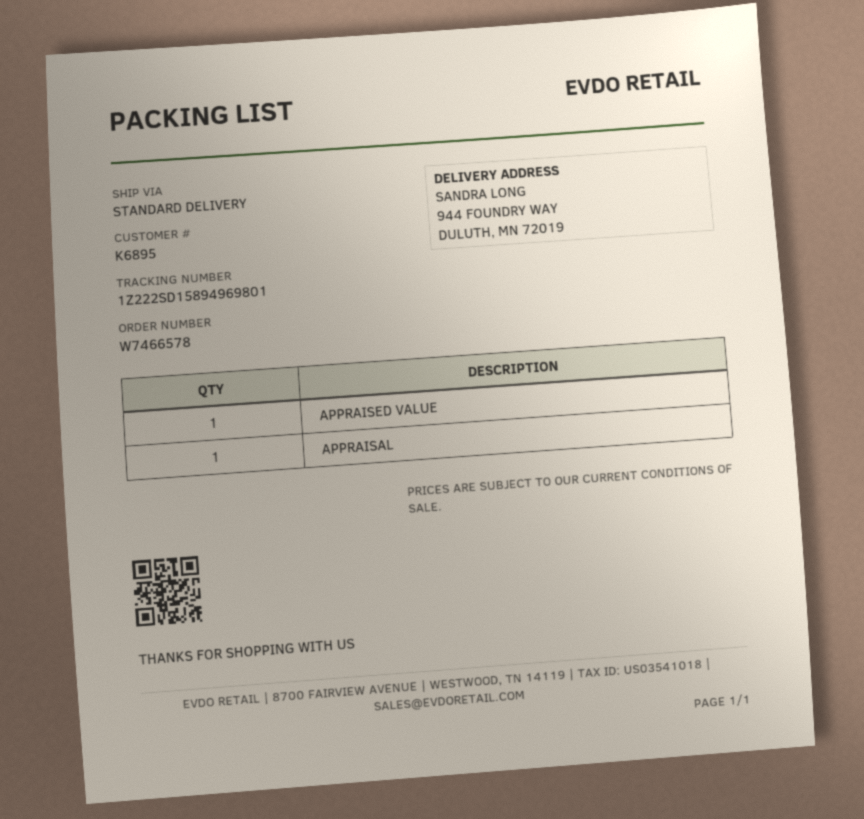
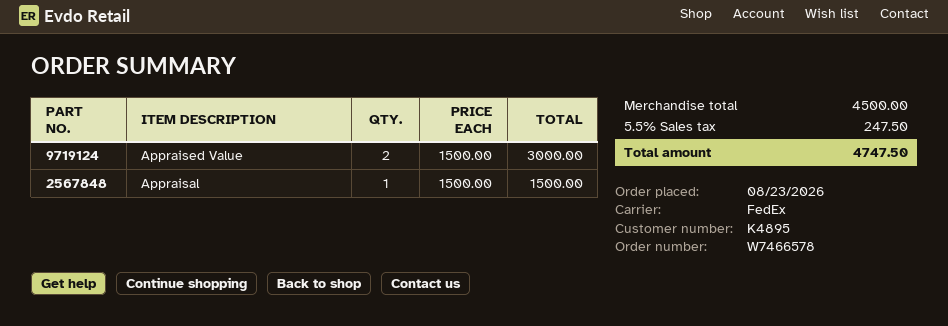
customer number: K6895 -> K4895
shipping method: standard -> FedEx
APPRAISED VALUE: 1 -> 2

